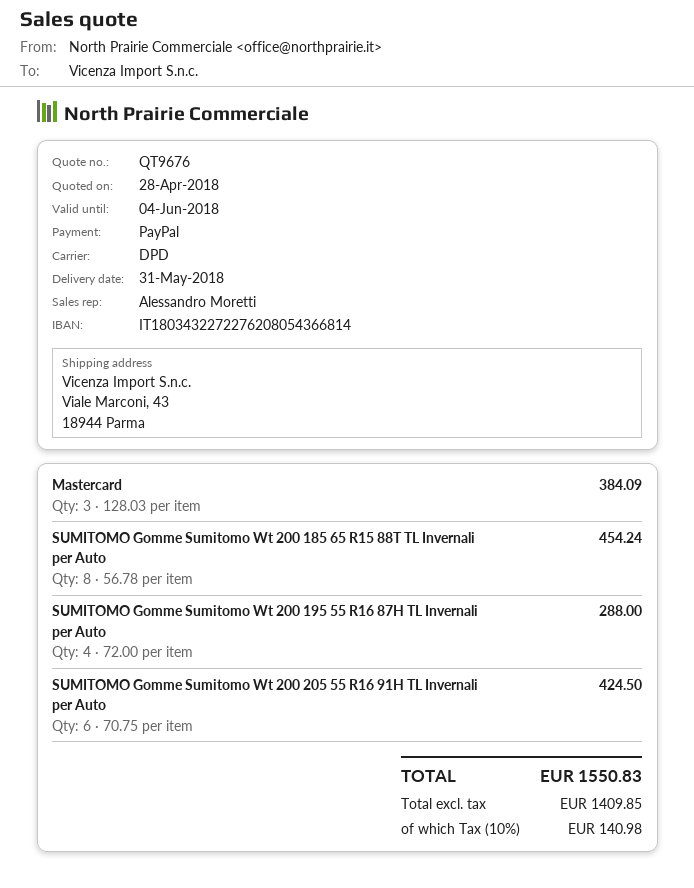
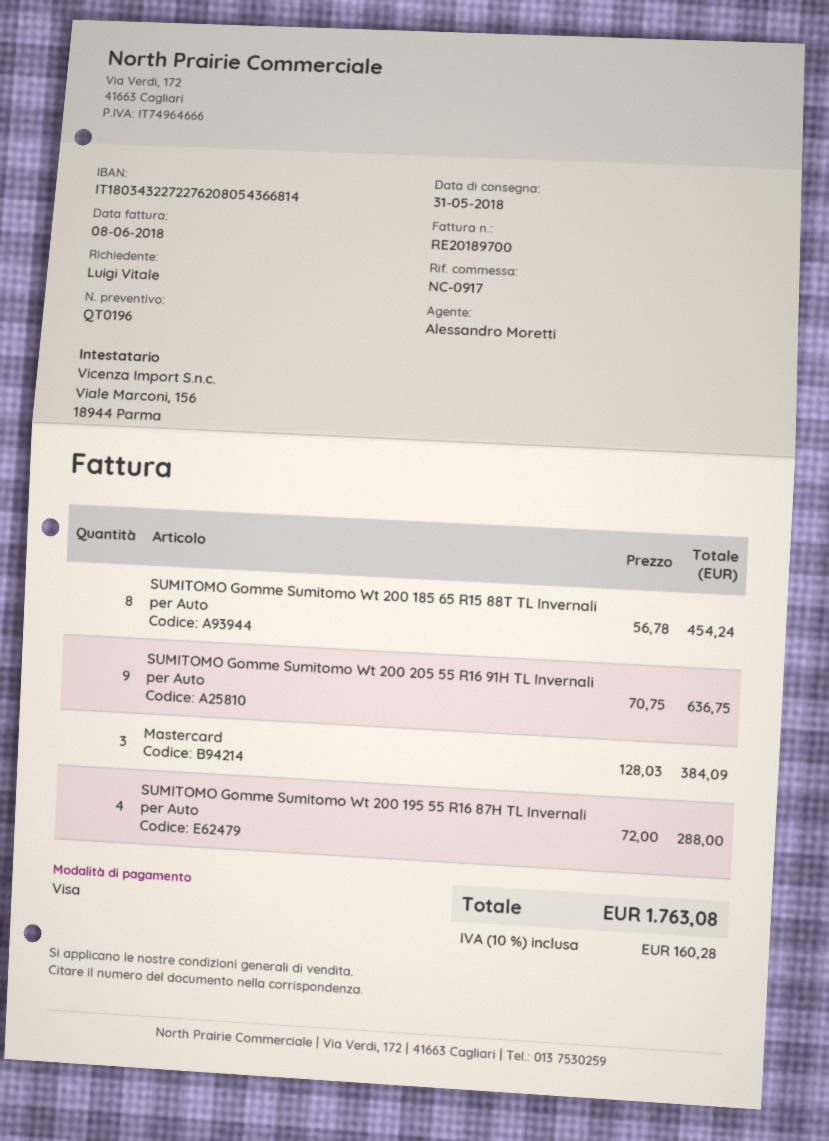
quote number: QT9676 -> QT0196
payment method: PayPal -> Visa
SUMITOMO Gomme Sumitomo Wt 200 205 55 R16 91H TL Invernali per Auto: 6 x 70.75 = 424.50 -> 9 x 70.75 = 636.75
tax: 10% = 140.98 -> 10% = 160.28
total: 1550.83 -> 1763.08

